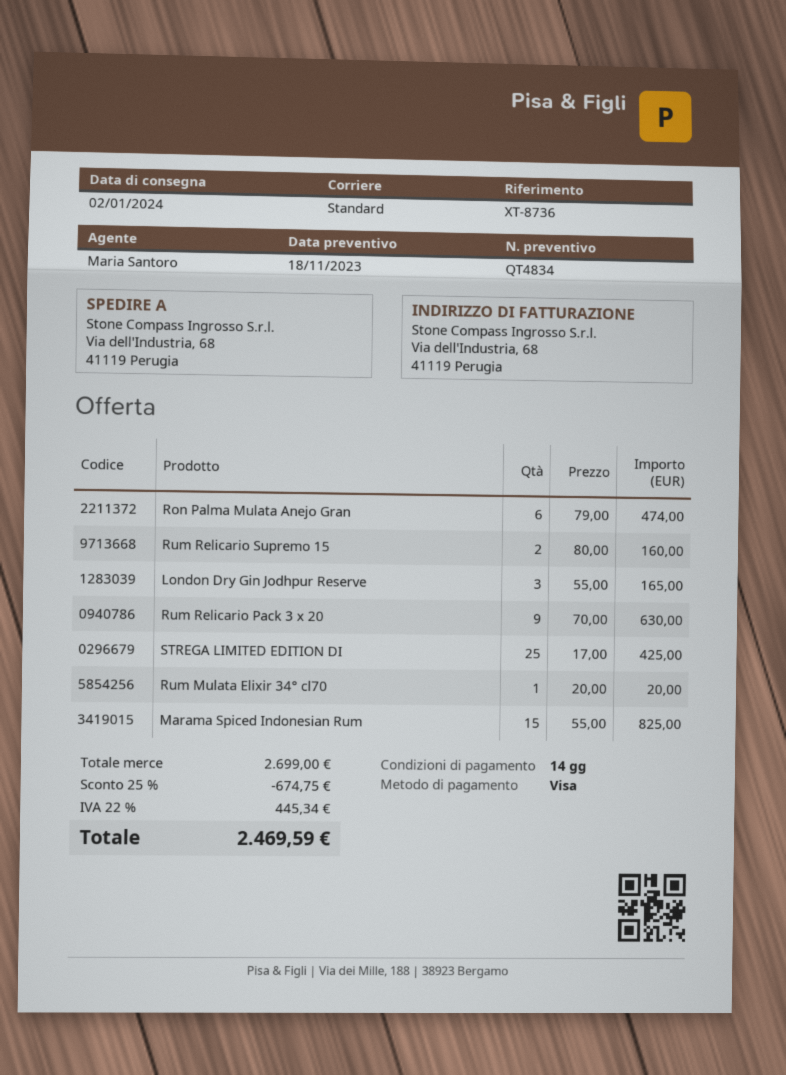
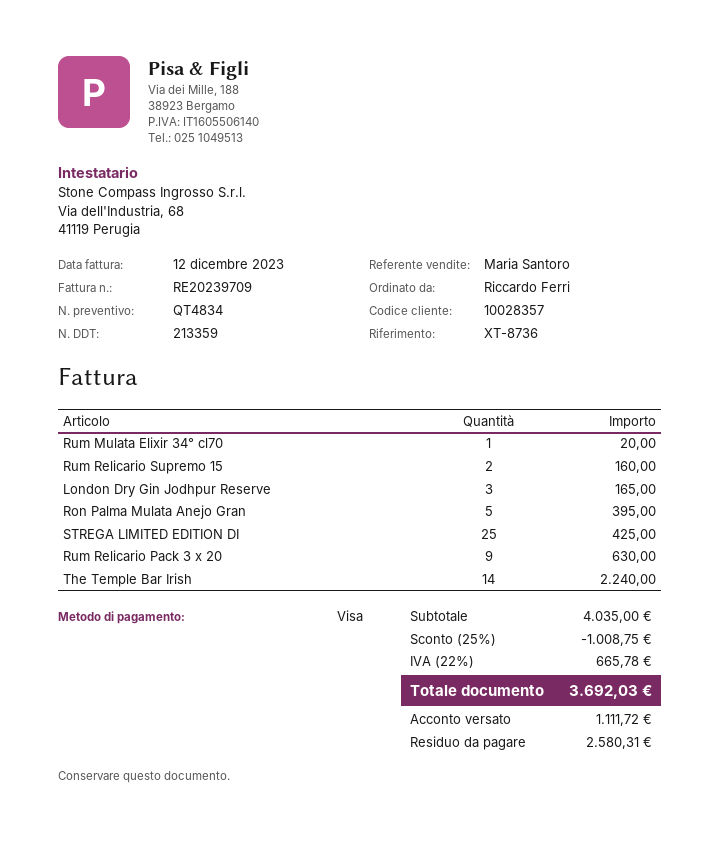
Ron Palma Mulata Anejo Gran: 6 for 474.00 -> 5 for 395.00
Marama Spiced Indonesian Rum: 15 for 825.00 -> none
The Temple Bar Irish: none -> 14 for 2240.00
subtotal: 2699.00 -> 4035.00
discount: 25% = 674.75 -> 25% = 1008.75
tax: 22% = 445.34 -> 22% = 665.78
total: 2469.59 -> 3692.03

